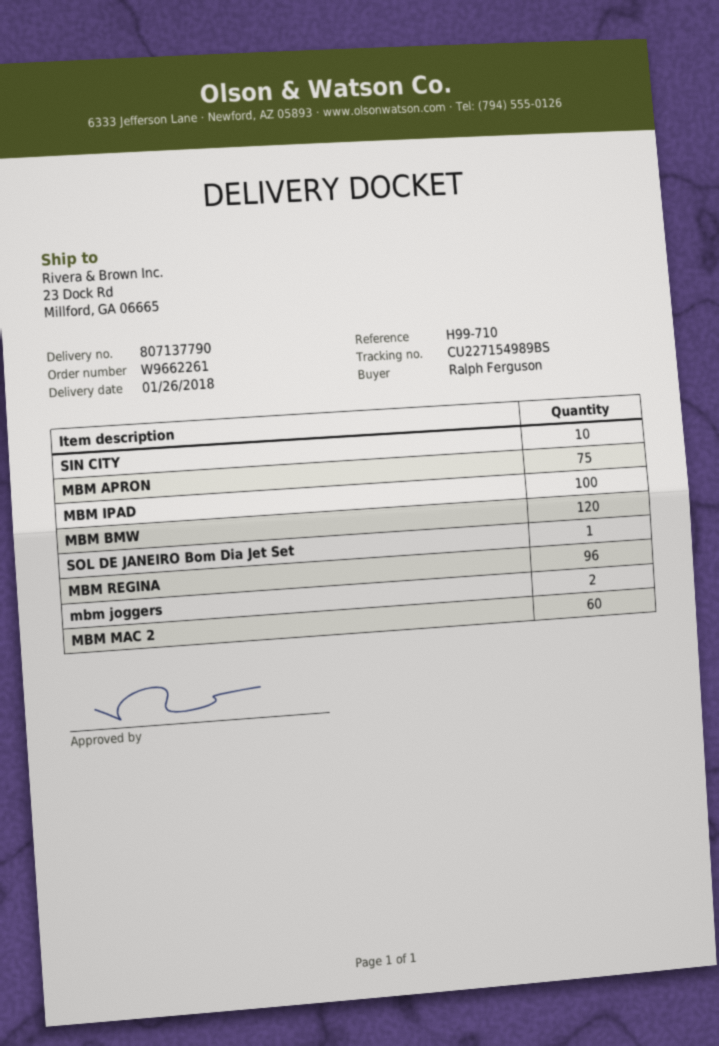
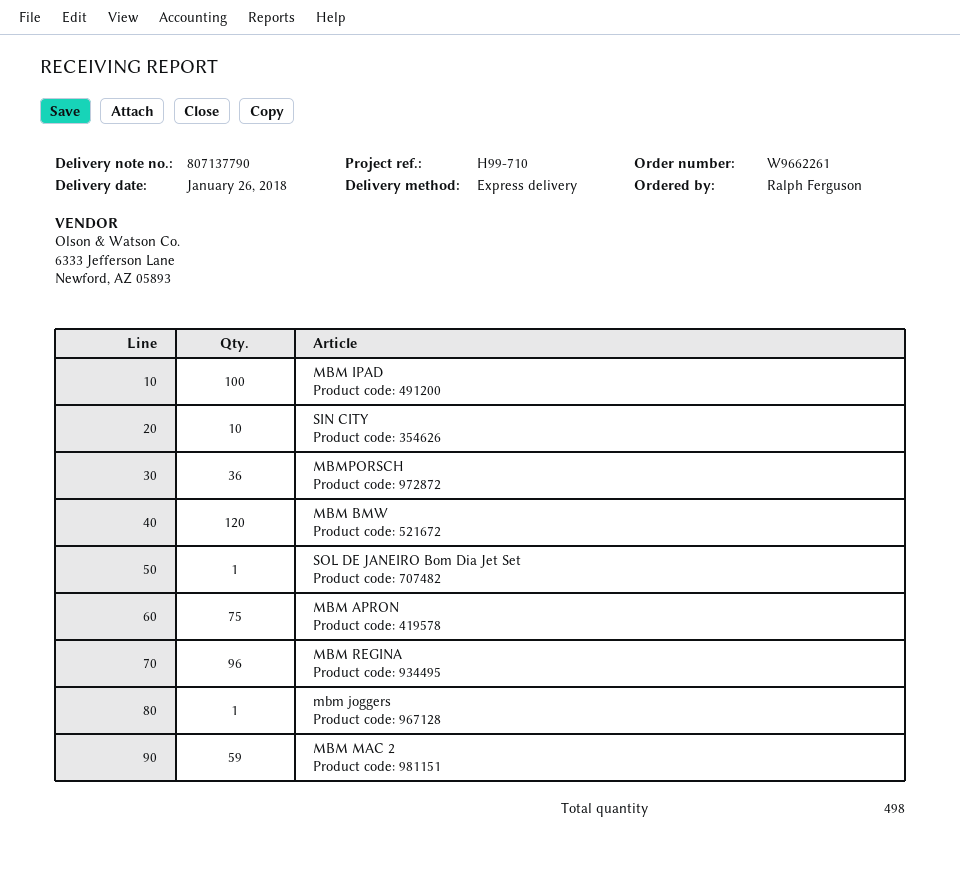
mbm joggers: 2 -> 1
MBM MAC 2: 60 -> 59
MBMPORSCH: none -> 36

